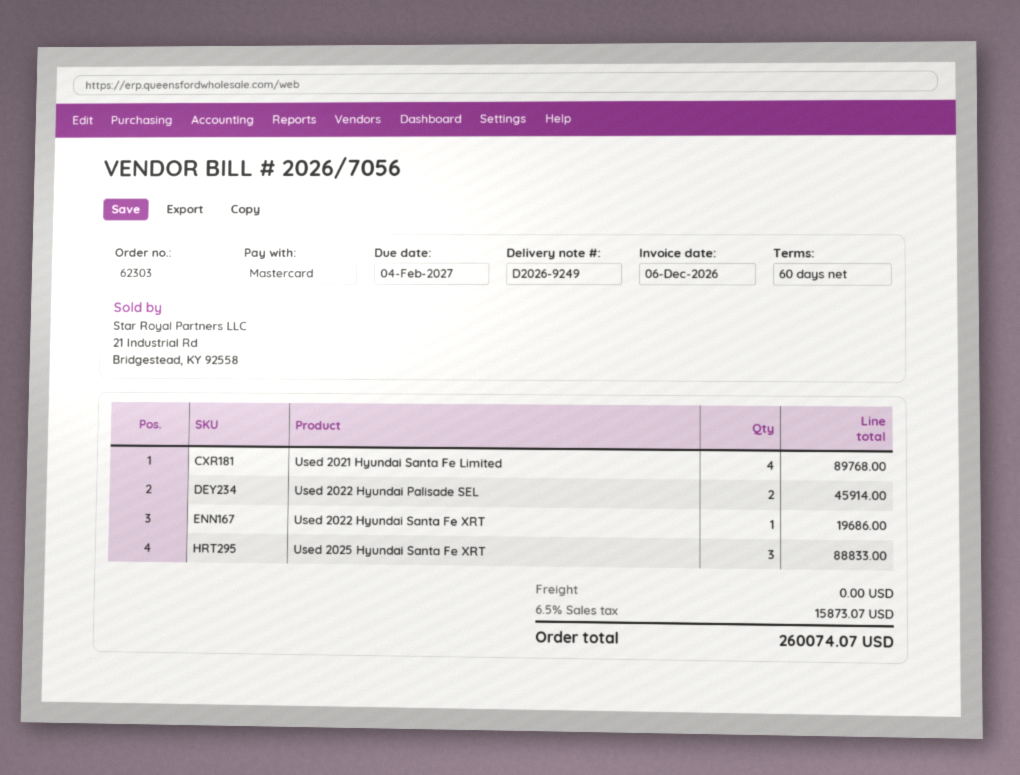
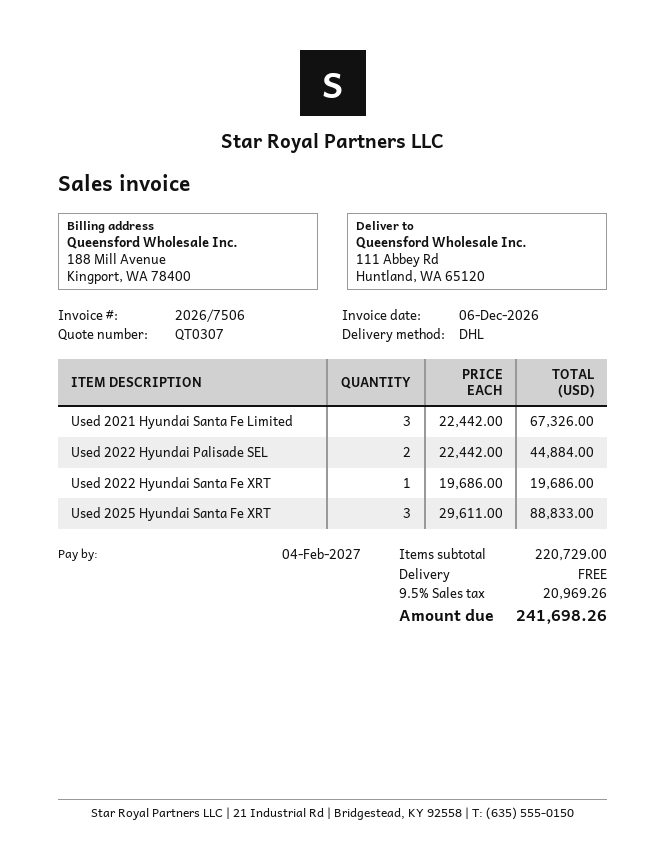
invoice number: 2026/7056 -> 2026/7506
Used 2021 Hyundai Santa Fe Limited: 4 for 89768.00 -> 3 for 67326.00
Used 2022 Hyundai Palisade SEL: 2 for 45914.00 -> 2 for 44884.00
tax: 6.5% = 15873.07 -> 9.5% = 20969.26
total: 260074.07 -> 241698.26

